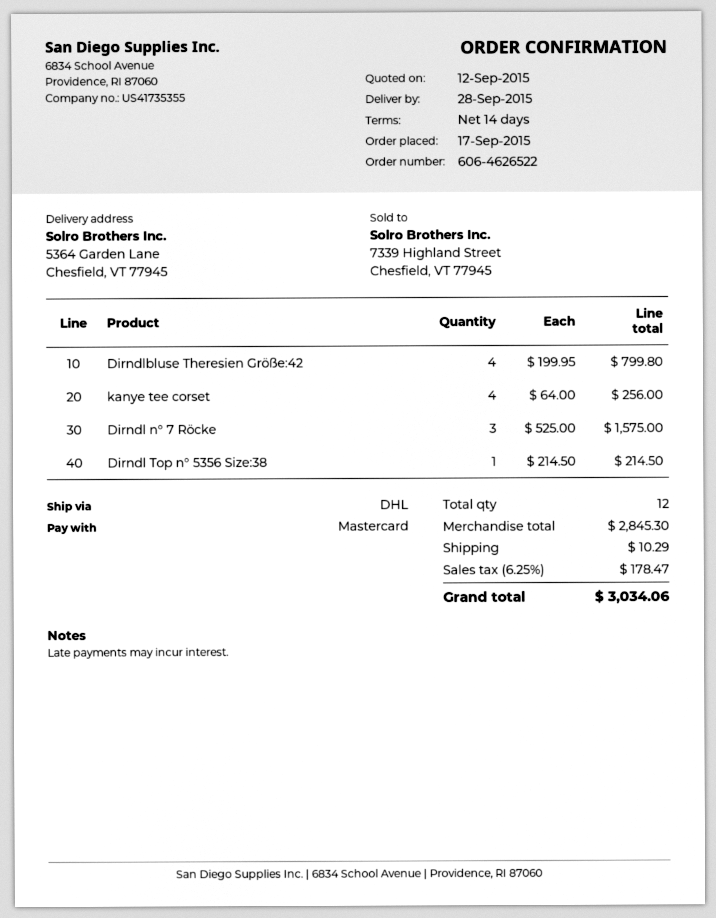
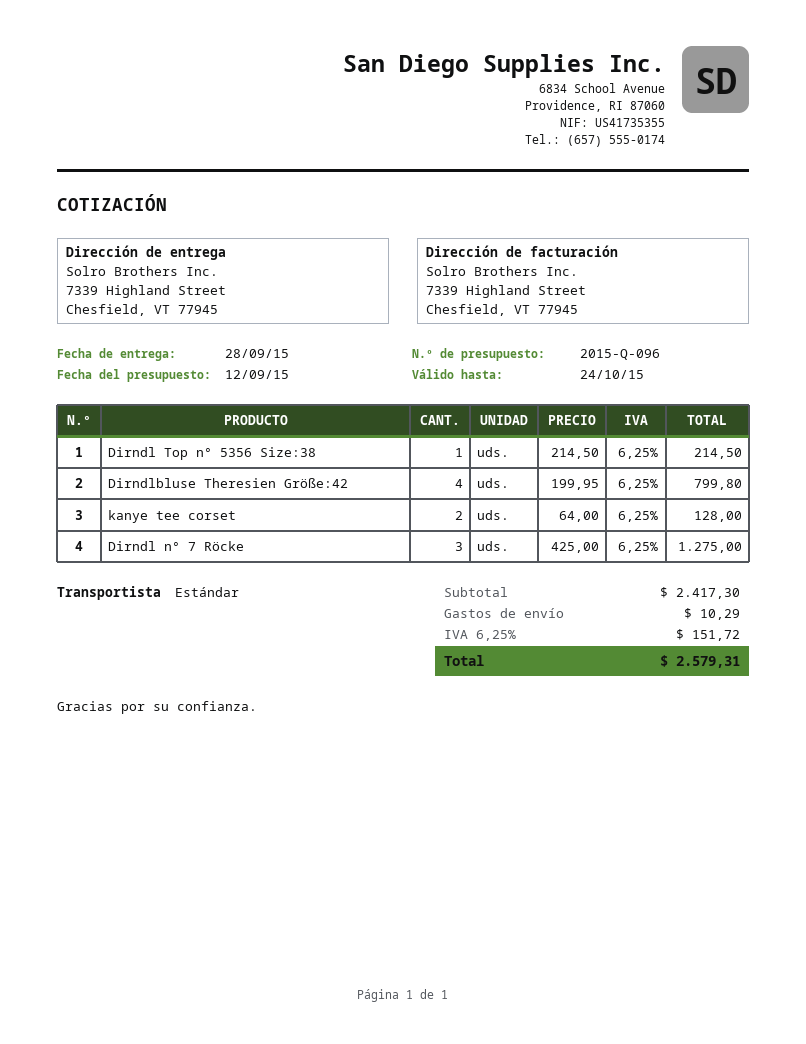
shipping method: DHL -> standard
ship to: 5364 Garden Lane, Chesfield, VT 77945 -> 7339 Highland Street, Chesfield, VT 77945
kanye tee corset: 4 x 64.00 = 256.00 -> 2 x 64.00 = 128.00
Dirndl n° 7 Röcke: 3 x 525.00 = 1575.00 -> 3 x 425.00 = 1275.00
subtotal: 2845.30 -> 2417.30
tax: 6.25% = 178.47 -> 6.25% = 151.72
total: 3034.06 -> 2579.31

